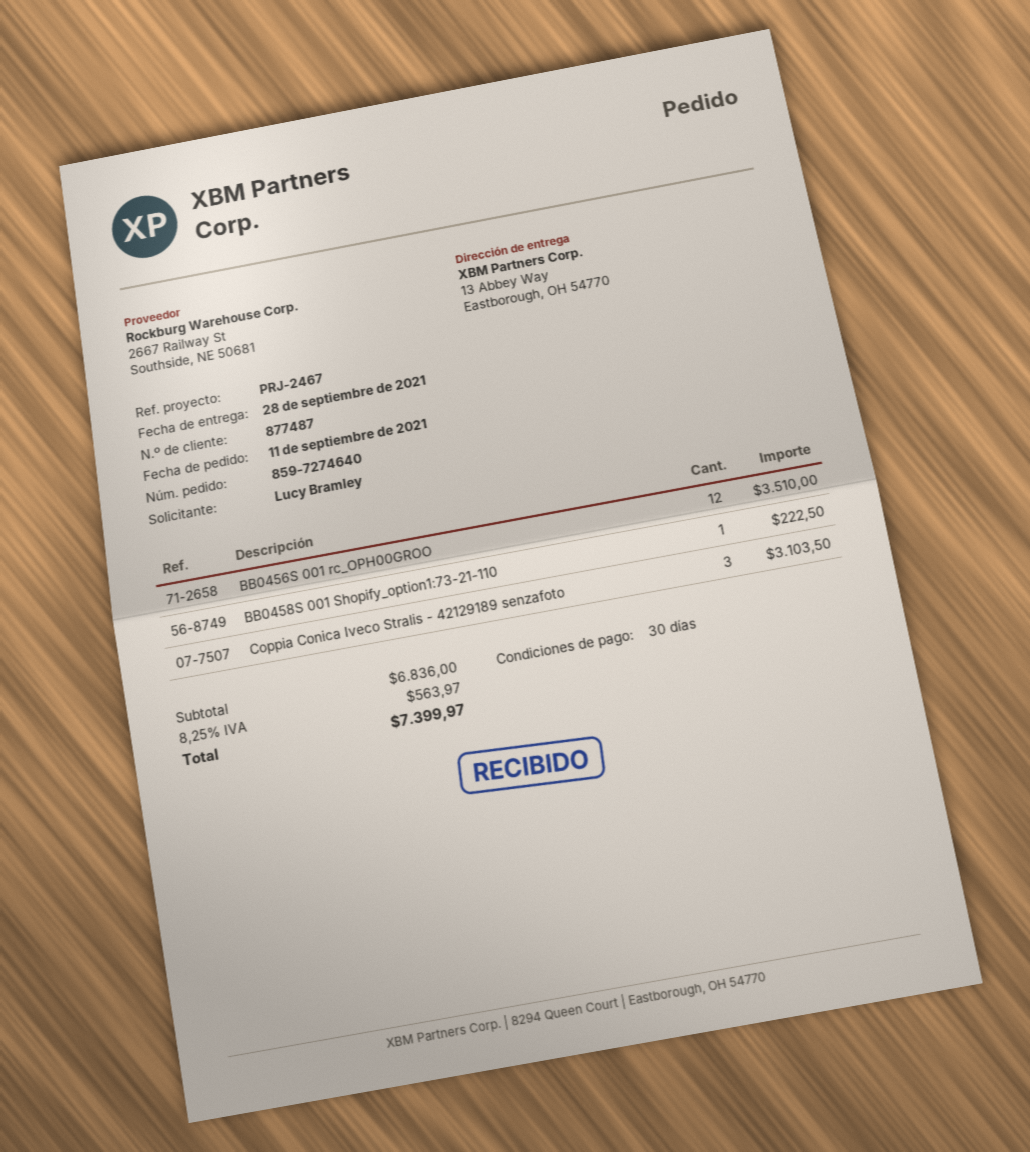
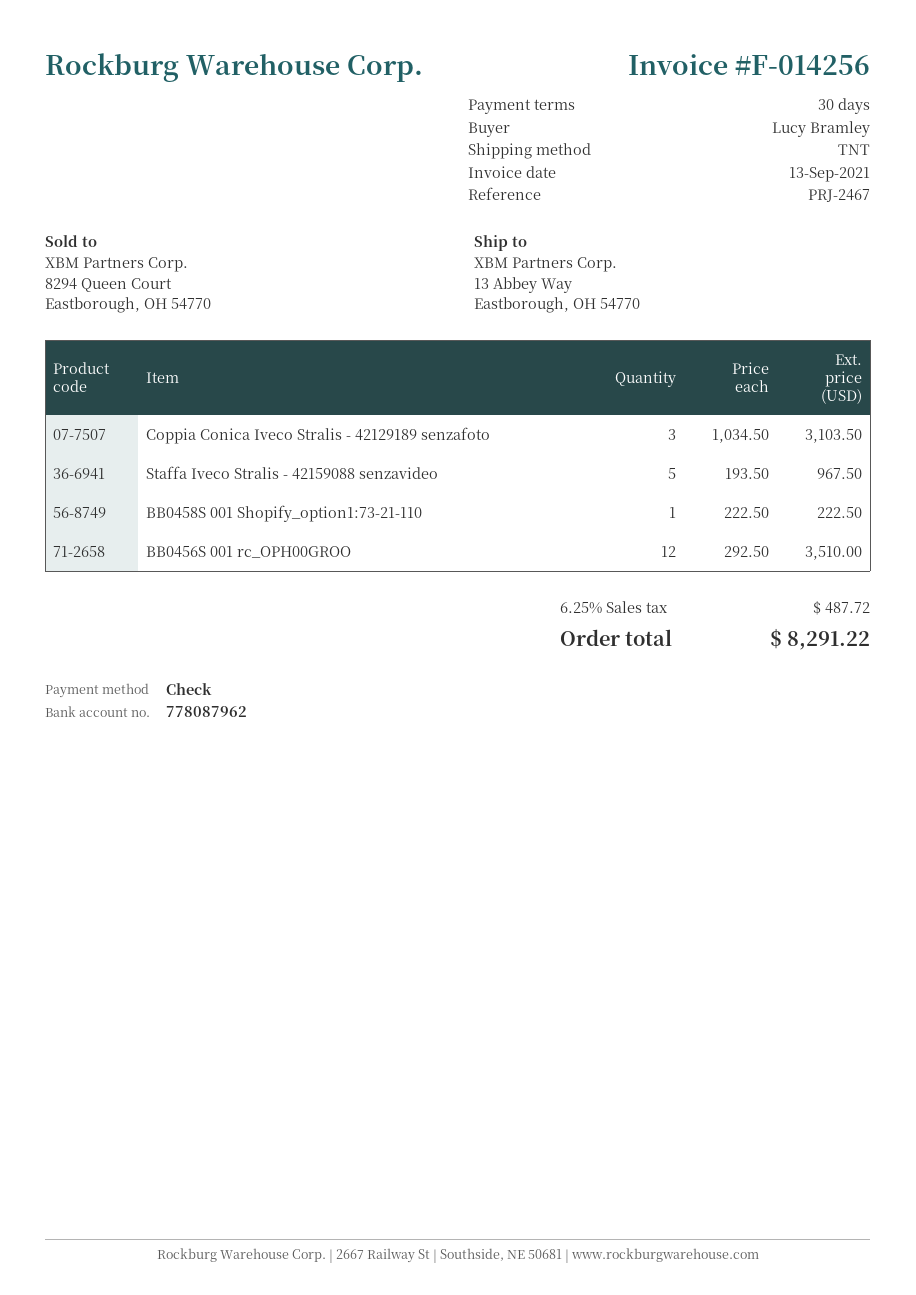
Staffa Iveco Stralis - 42159088 senzavideo: none -> 5 for 967.50
tax: 8.25% = 563.97 -> 6.25% = 487.72
total: 7399.97 -> 8291.22

